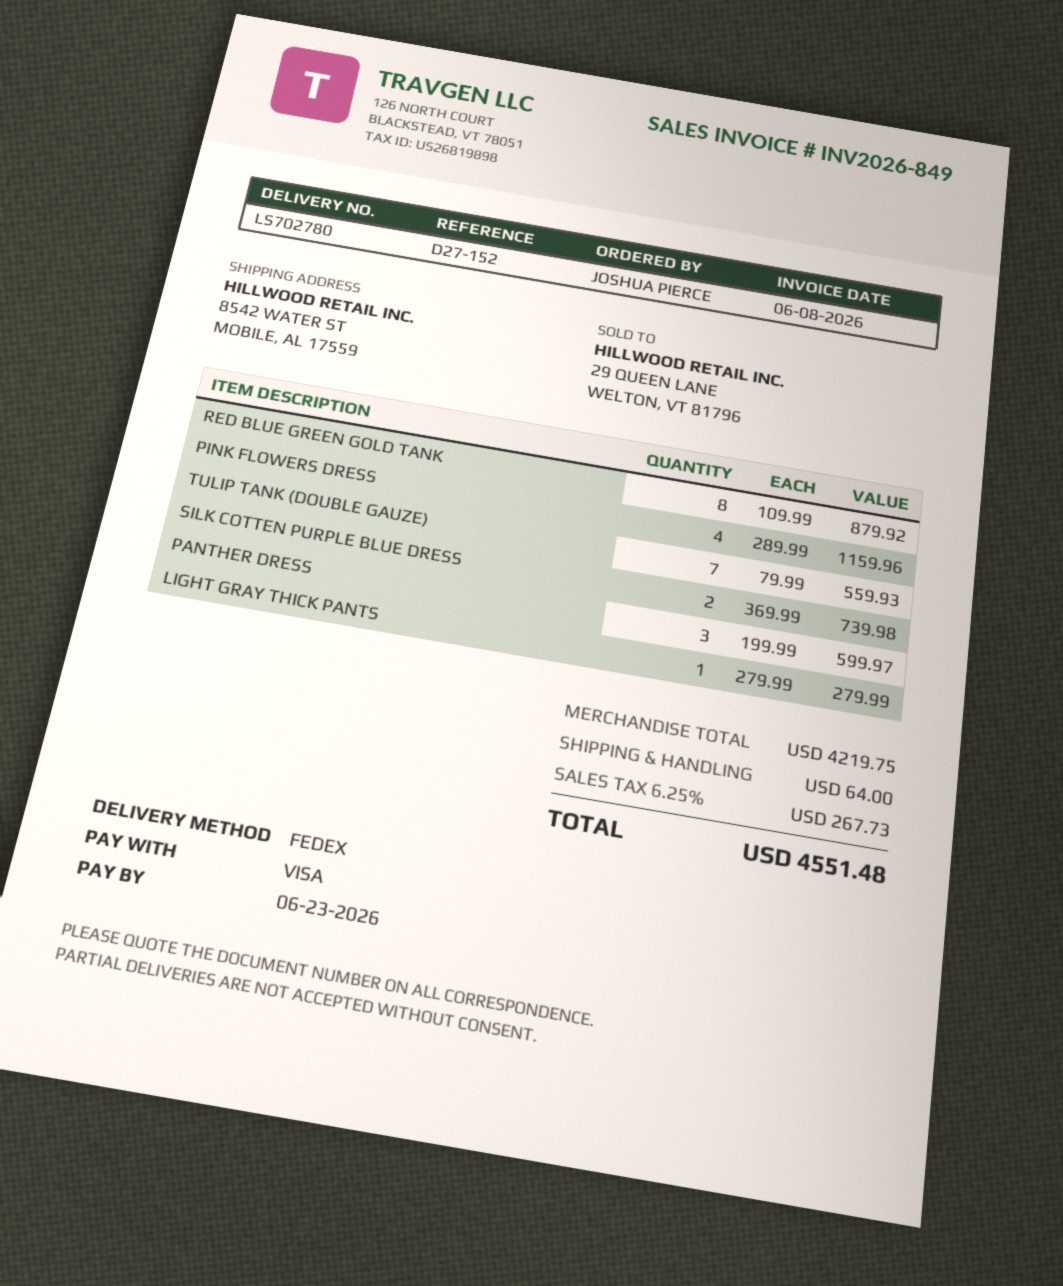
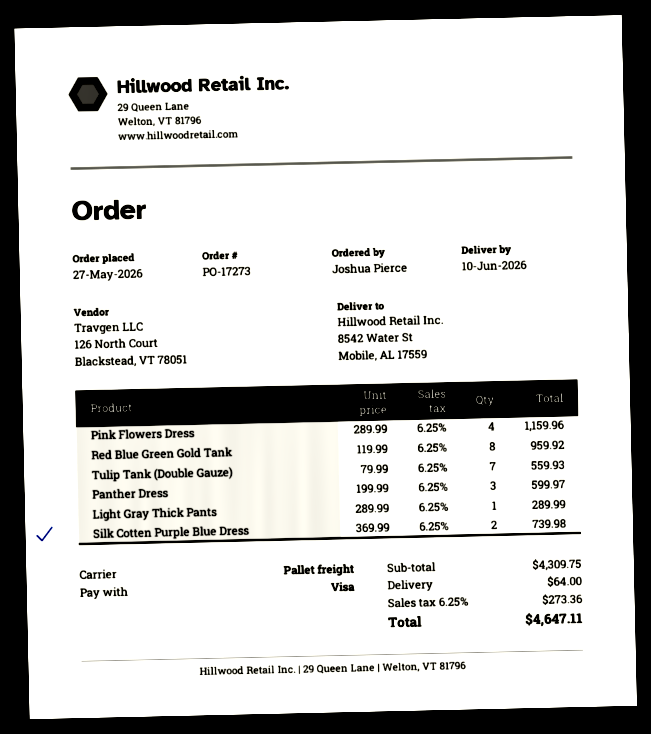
shipping method: FedEx -> pallet freight
RED BLUE GREEN GOLD TANK: 8 x 109.99 = 879.92 -> 8 x 119.99 = 959.92
LIGHT GRAY THICK PANTS: 1 x 279.99 = 279.99 -> 1 x 289.99 = 289.99
subtotal: 4219.75 -> 4309.75
tax: 6.25% = 267.73 -> 6.25% = 273.36
total: 4551.48 -> 4647.11

